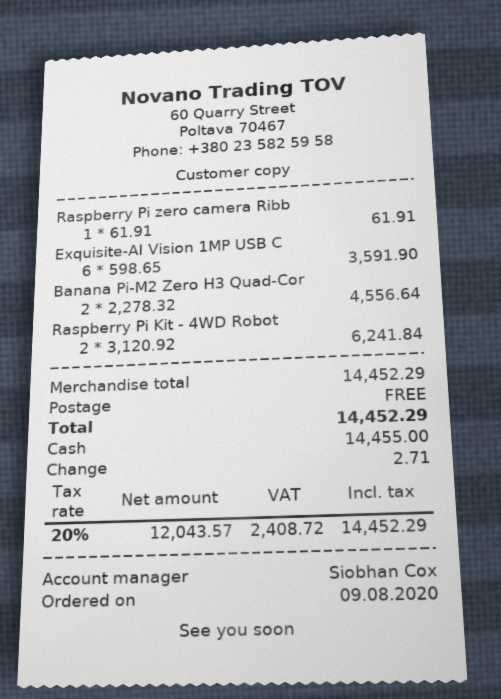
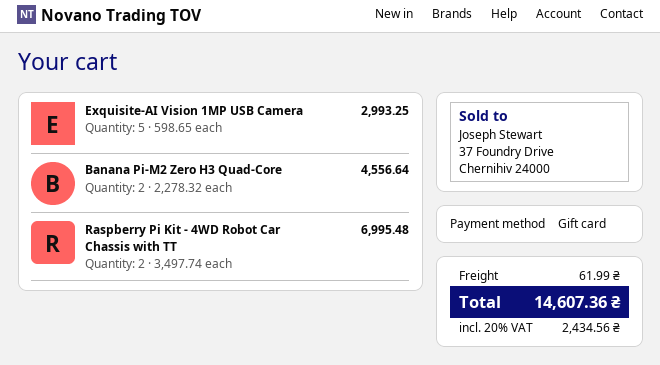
payment method: cash -> gift card
Raspberry Pi zero camera Ribb: 1 x 61.91 = 61.91 -> none
Exquisite-AI Vision 1MP USB C: 6 x 598.65 = 3591.90 -> 5 x 598.65 = 2993.25
Raspberry Pi Kit - 4WD Robot: 2 x 3120.92 = 6241.84 -> 2 x 3497.74 = 6995.48
shipping: 0.00 -> 61.99
tax: 20% = 2408.72 -> 20% = 2434.56
total: 14452.29 -> 14607.36

